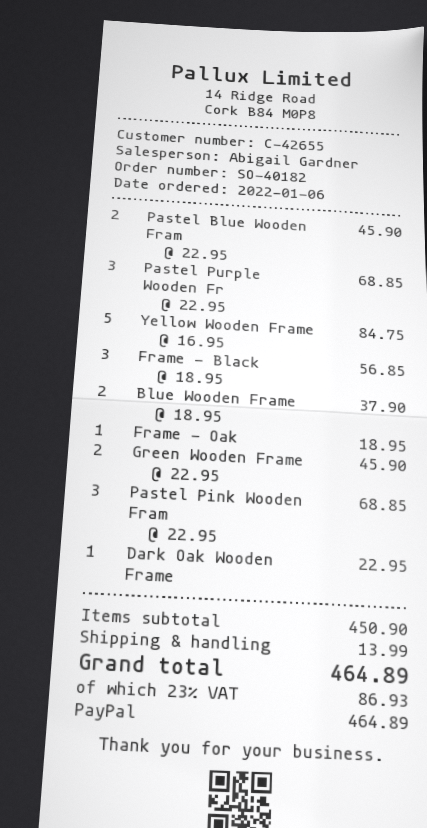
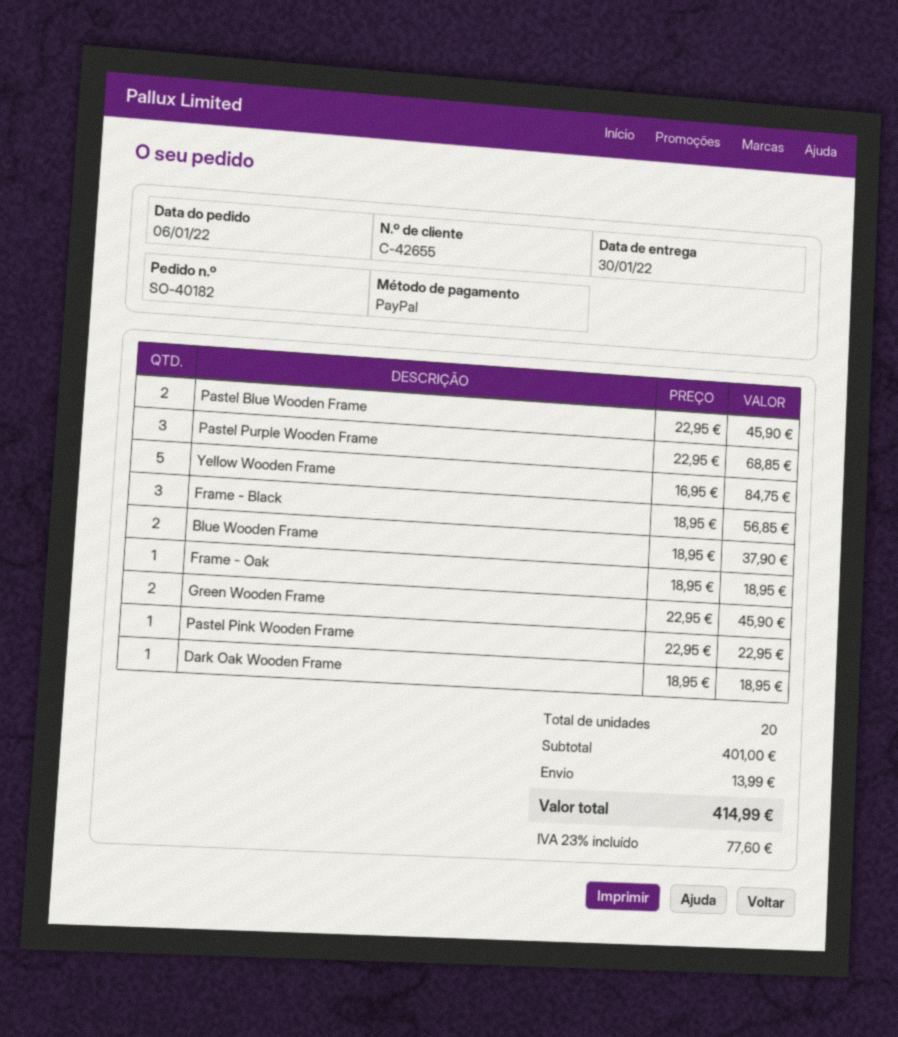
Pastel Pink Wooden Fram: 3 x 22.95 = 68.85 -> 1 x 22.95 = 22.95
Dark Oak Wooden Frame: 1 x 22.95 = 22.95 -> 1 x 18.95 = 18.95
subtotal: 450.90 -> 401.00
tax: 23% = 86.93 -> 23% = 77.60
total: 464.89 -> 414.99

